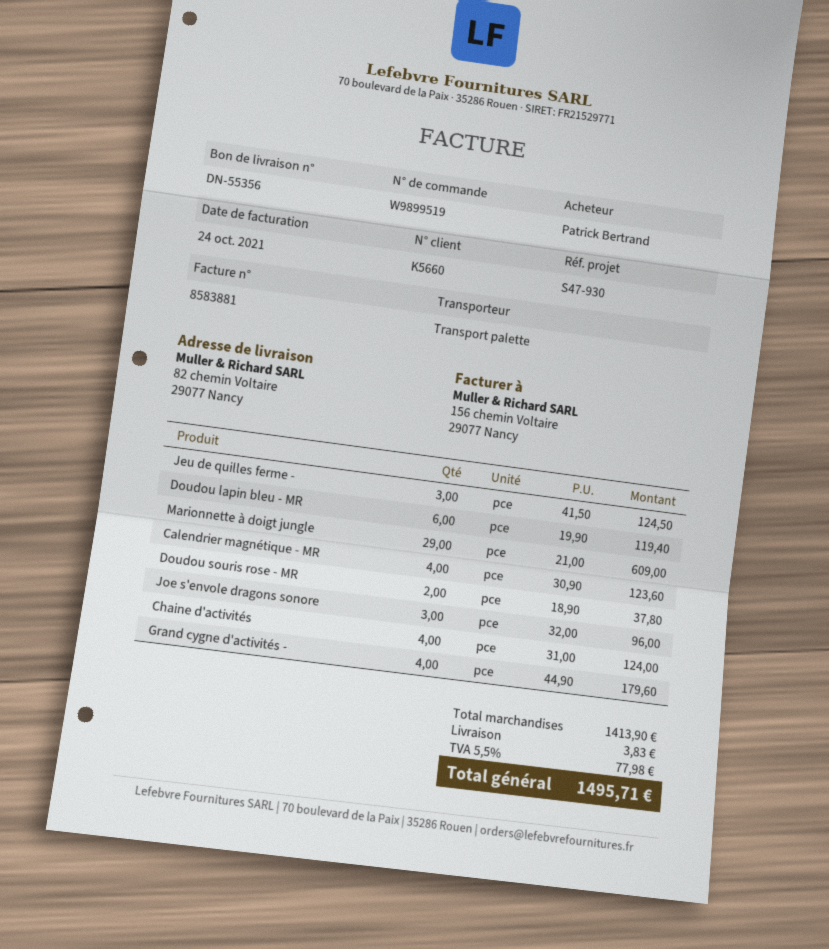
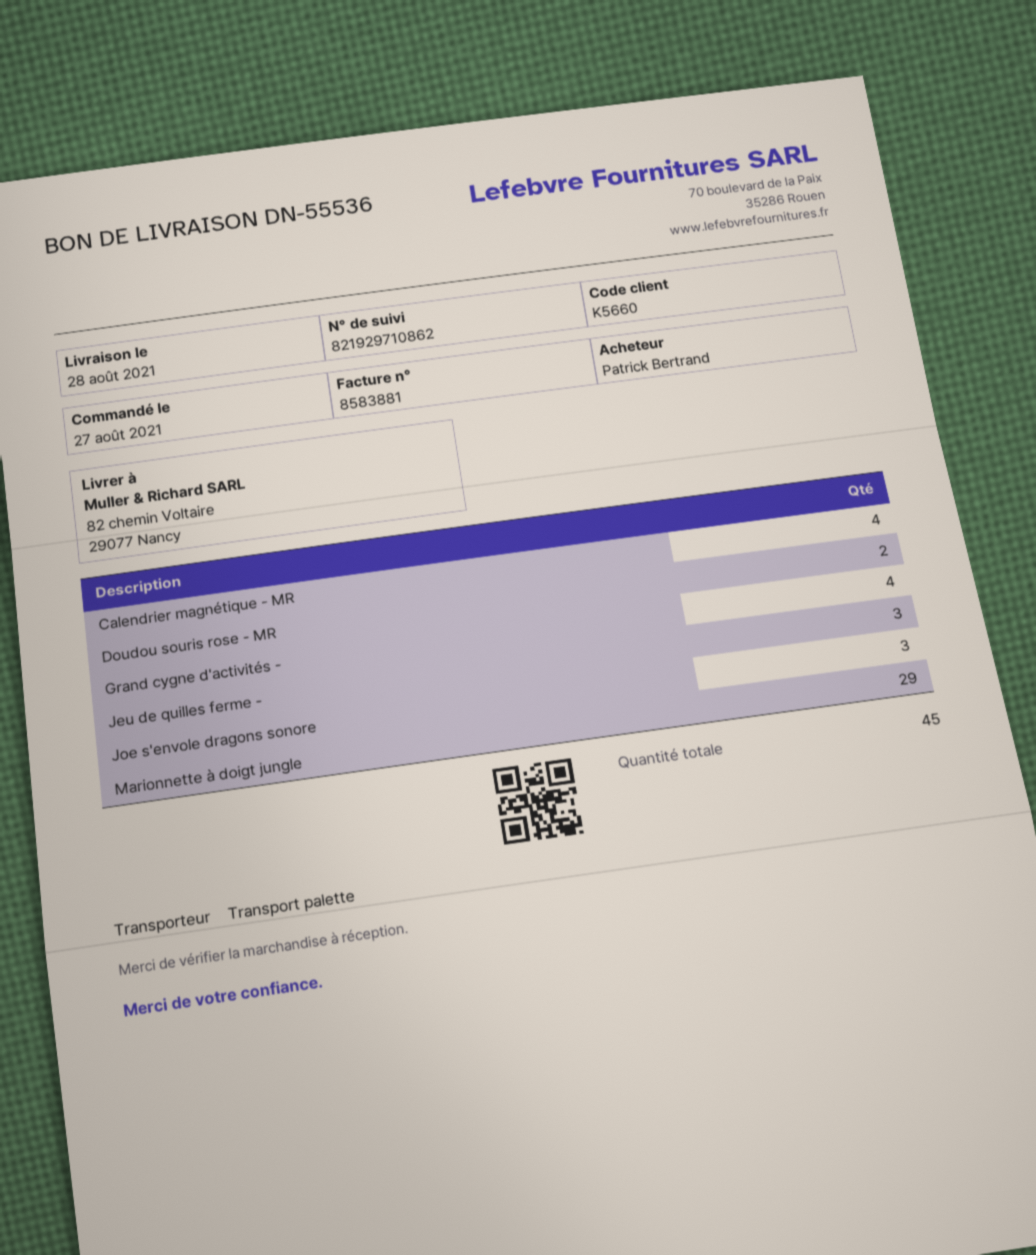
delivery note number: DN-55356 -> DN-55536
Doudou lapin bleu - MR: 6 -> none
Chaine d'activités: 4 -> none

